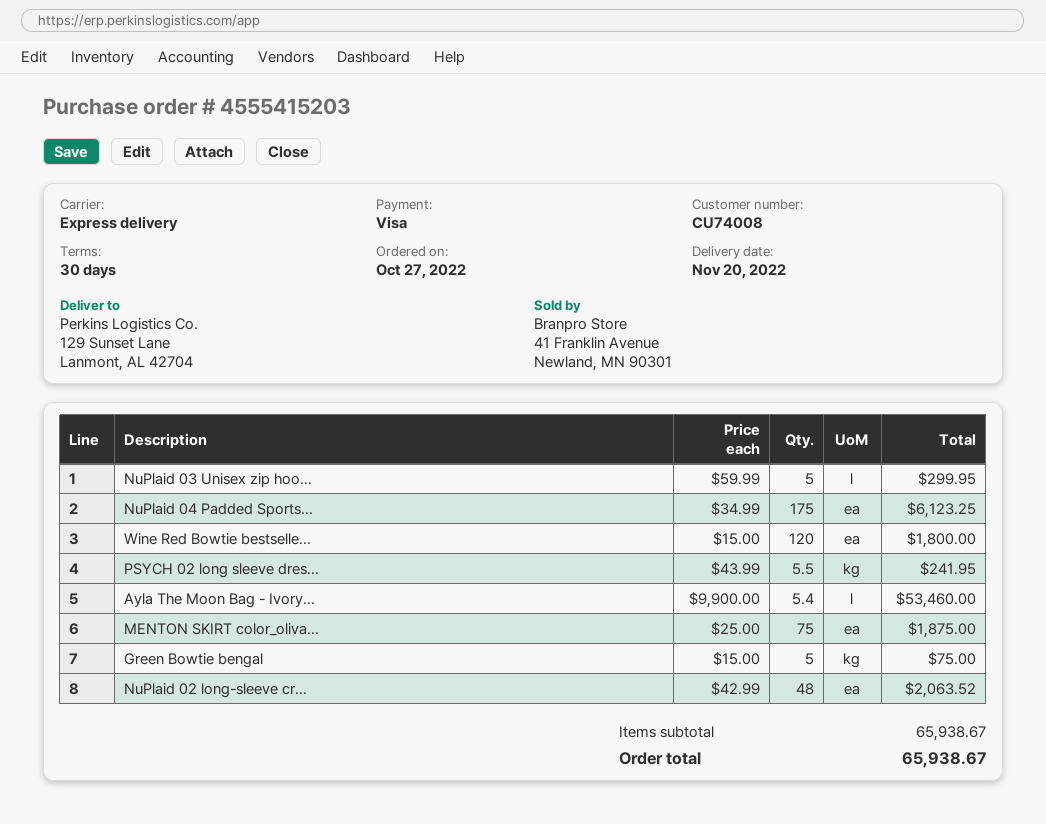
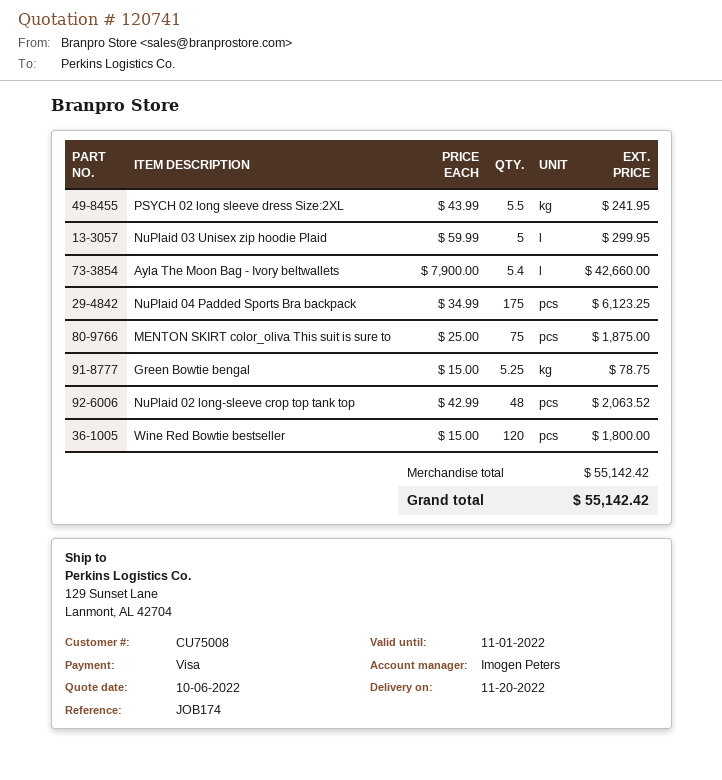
customer number: CU74008 -> CU75008
Ayla The Moon Bag - Ivory...: 5.4 x 9900.00 = 53460.00 -> 5.4 x 7900.00 = 42660.00
Green Bowtie bengal: 5 x 15.00 = 75.00 -> 5.25 x 15.00 = 78.75
subtotal: 65938.67 -> 55142.42
total: 65938.67 -> 55142.42

